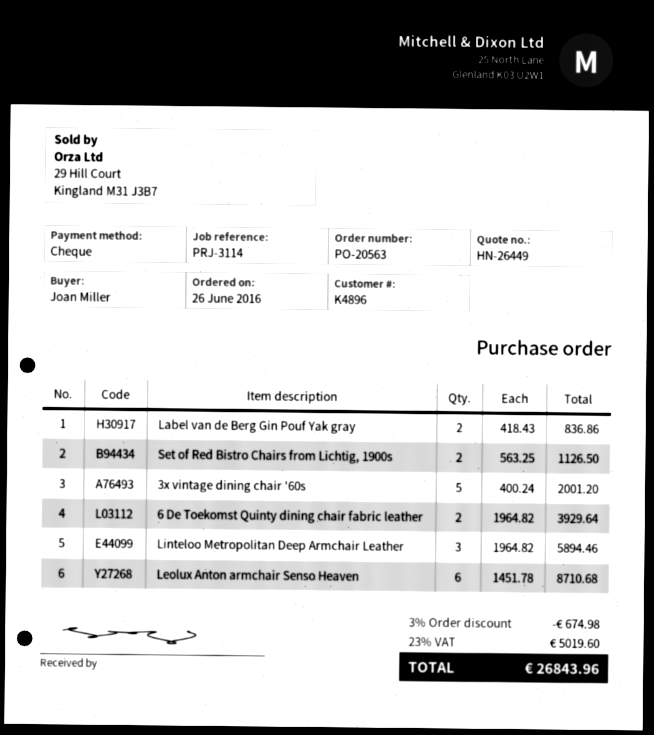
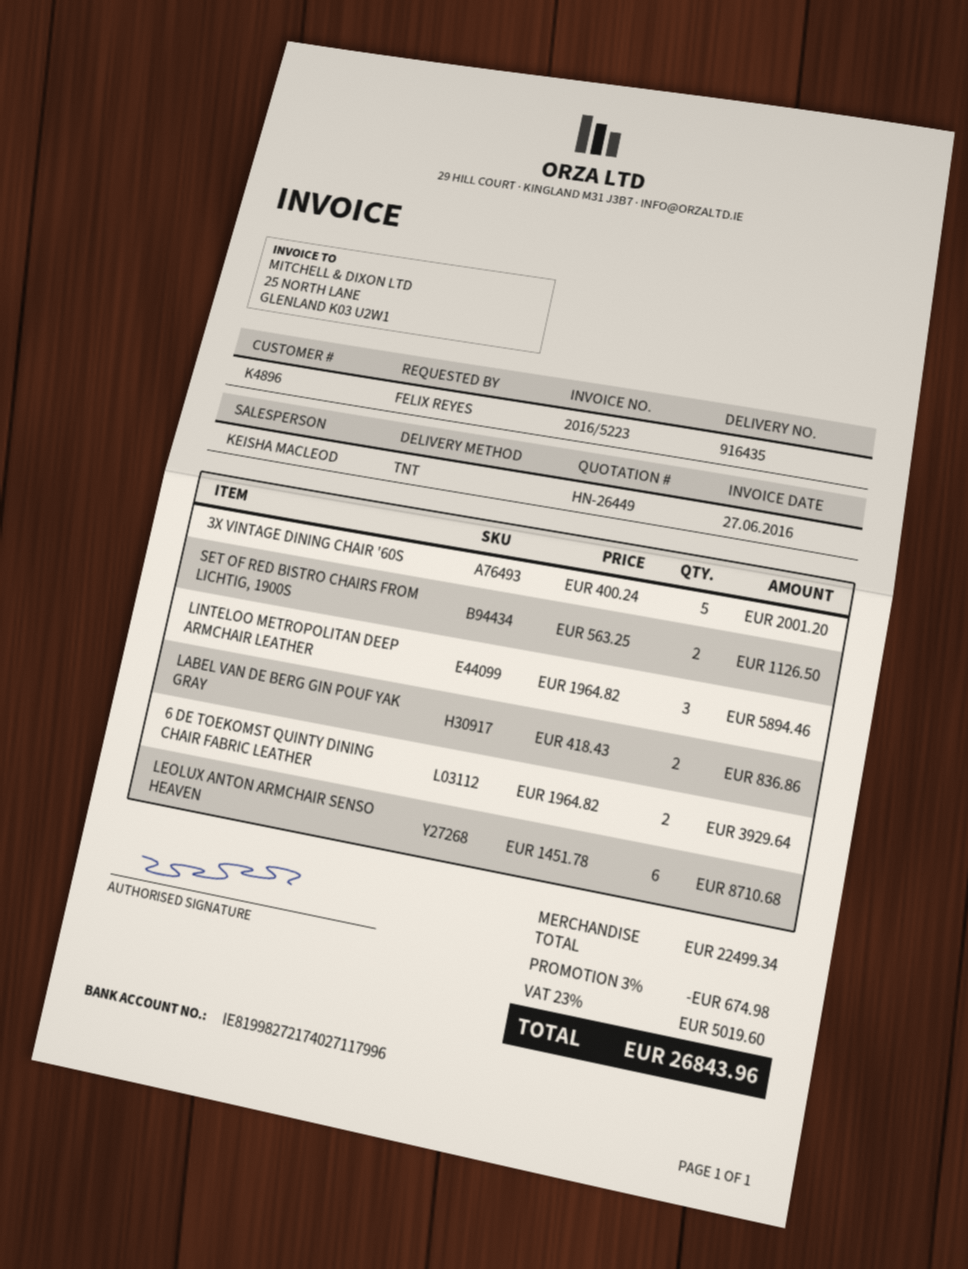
ordered by: Joan Miller -> FELIX REYES

